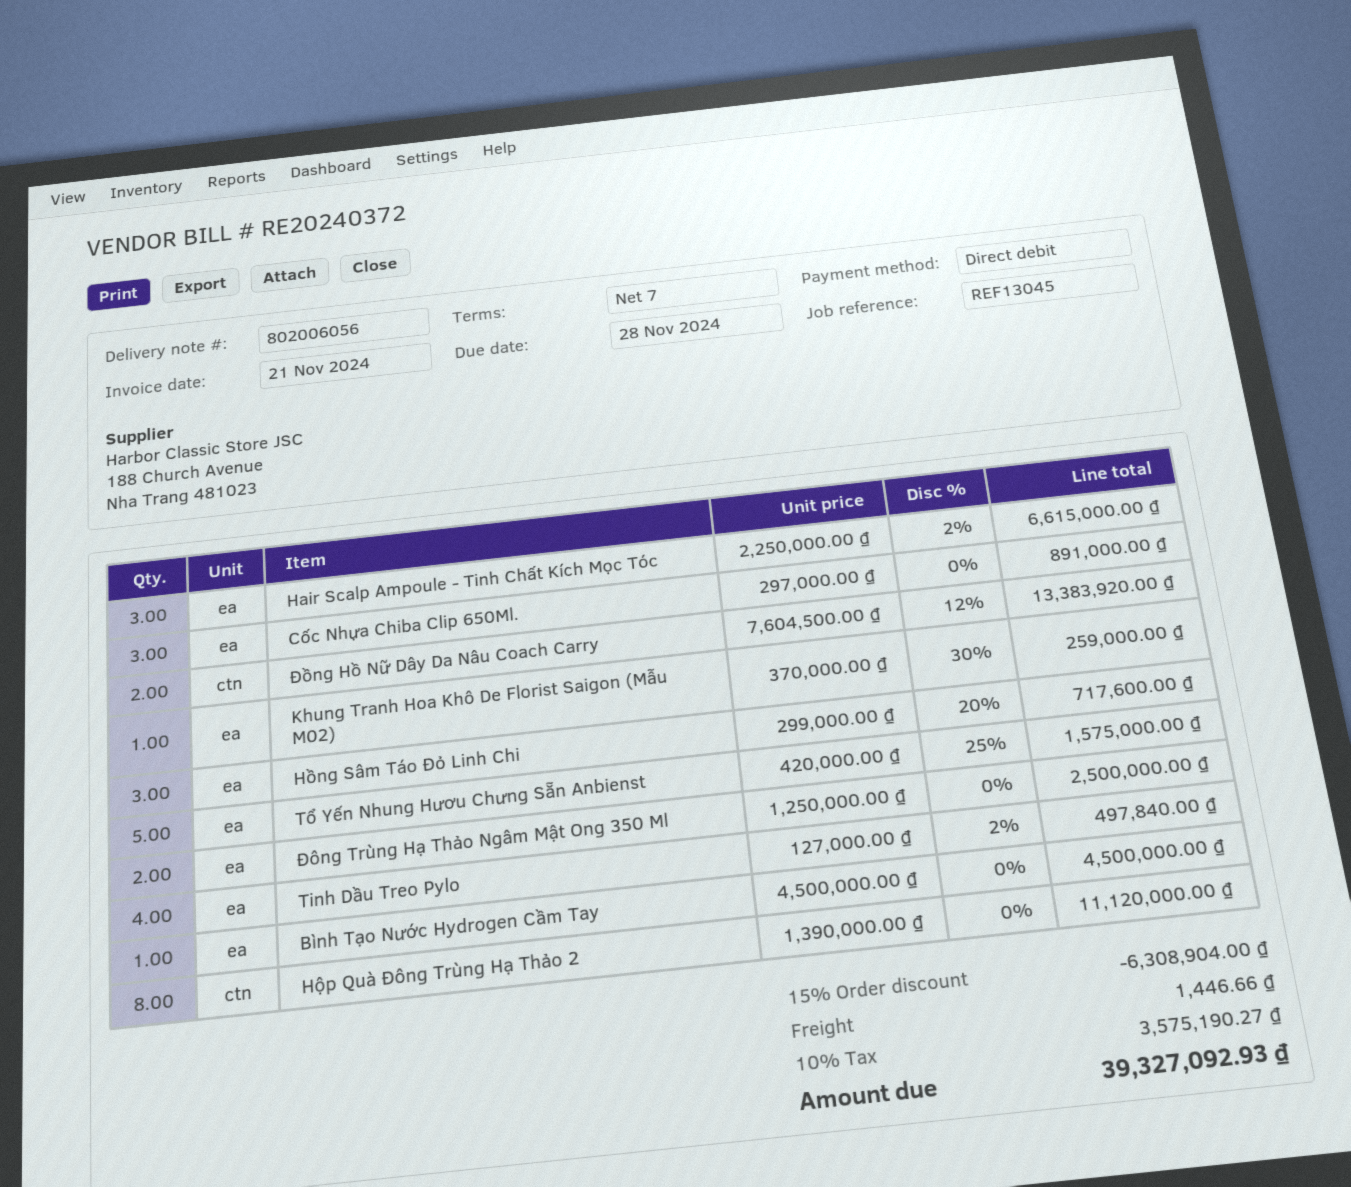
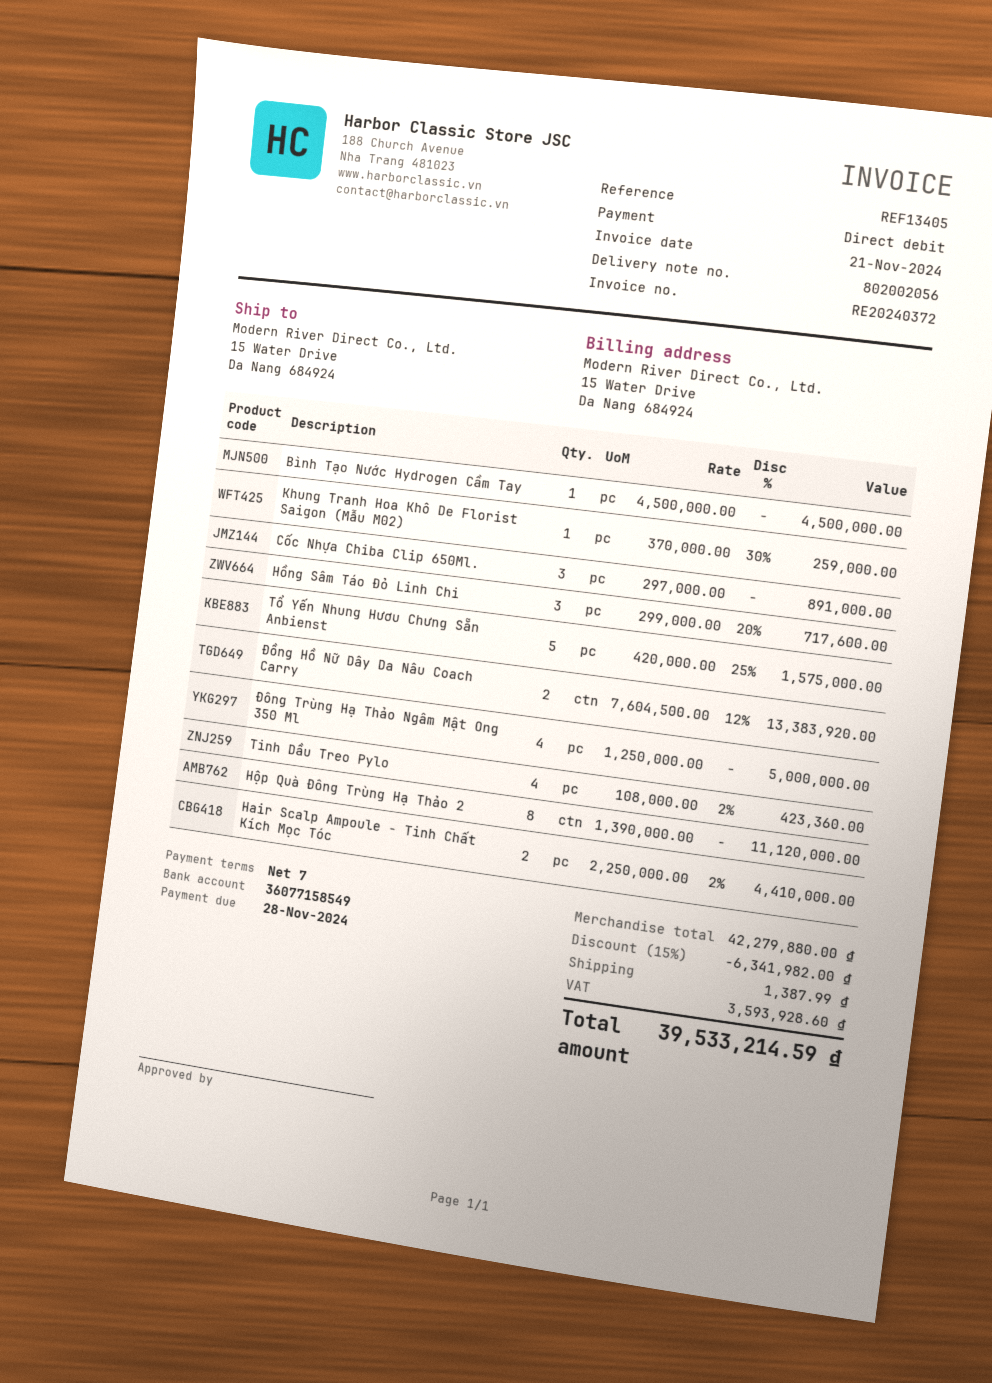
delivery note number: 802006056 -> 802002056
reference: REF13045 -> REF13405
Hair Scalp Ampoule - Tinh Chất Kích Mọc Tóc: 3 x 2250000.00 - 2% = 6615000.00 -> 2 x 2250000.00 - 2% = 4410000.00
Đông Trùng Hạ Thảo Ngâm Mật Ong 350 Ml: 2 x 1250000.00 = 2500000.00 -> 4 x 1250000.00 = 5000000.00
Tinh Dầu Treo Pylo: 4 x 127000.00 - 2% = 497840.00 -> 4 x 108000.00 - 2% = 423360.00
discount: 15% = 6308904.00 -> 15% = 6341982.00
shipping: 1446.66 -> 1387.99
tax: 3575190.27 -> 3593928.60
total: 39327092.93 -> 39533214.59

